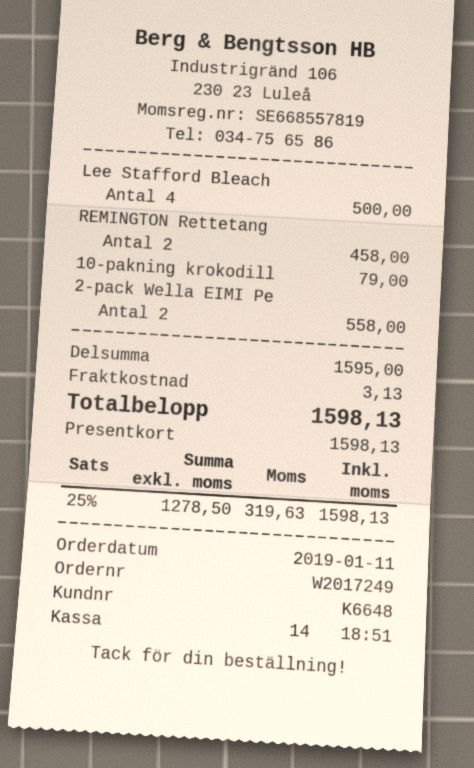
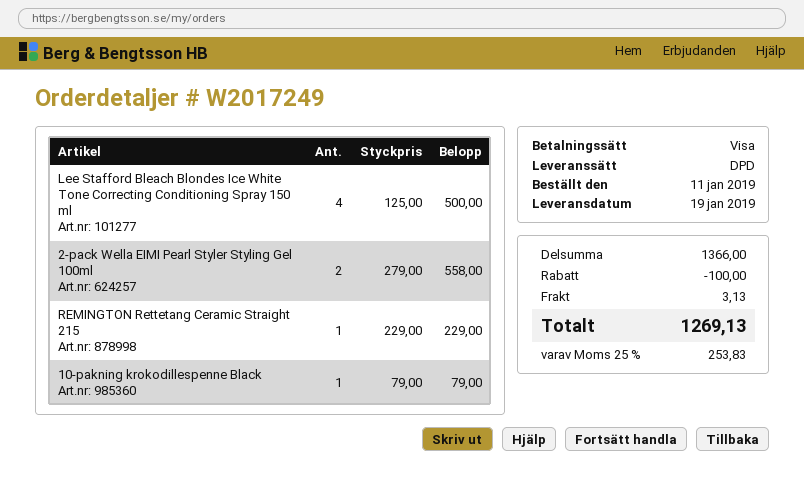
payment method: gift card -> Visa
REMINGTON Rettetang: 2 for 458.00 -> 1 for 229.00
subtotal: 1595.00 -> 1366.00
discount: none -> 100.00
tax: 25% = 319.63 -> 25% = 253.83
total: 1598.13 -> 1269.13

